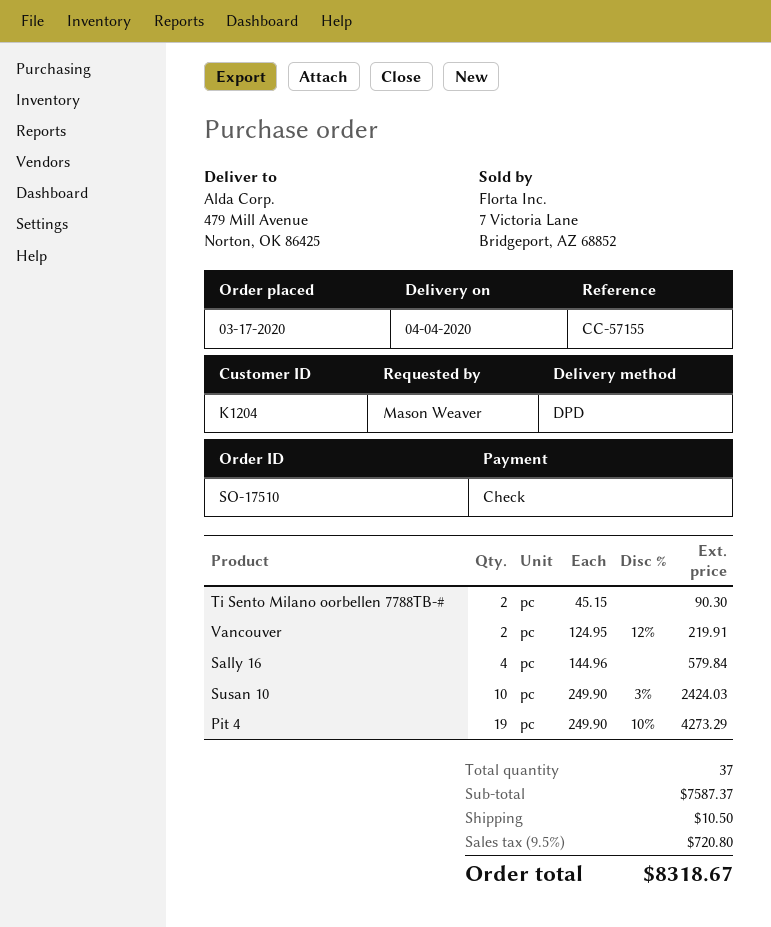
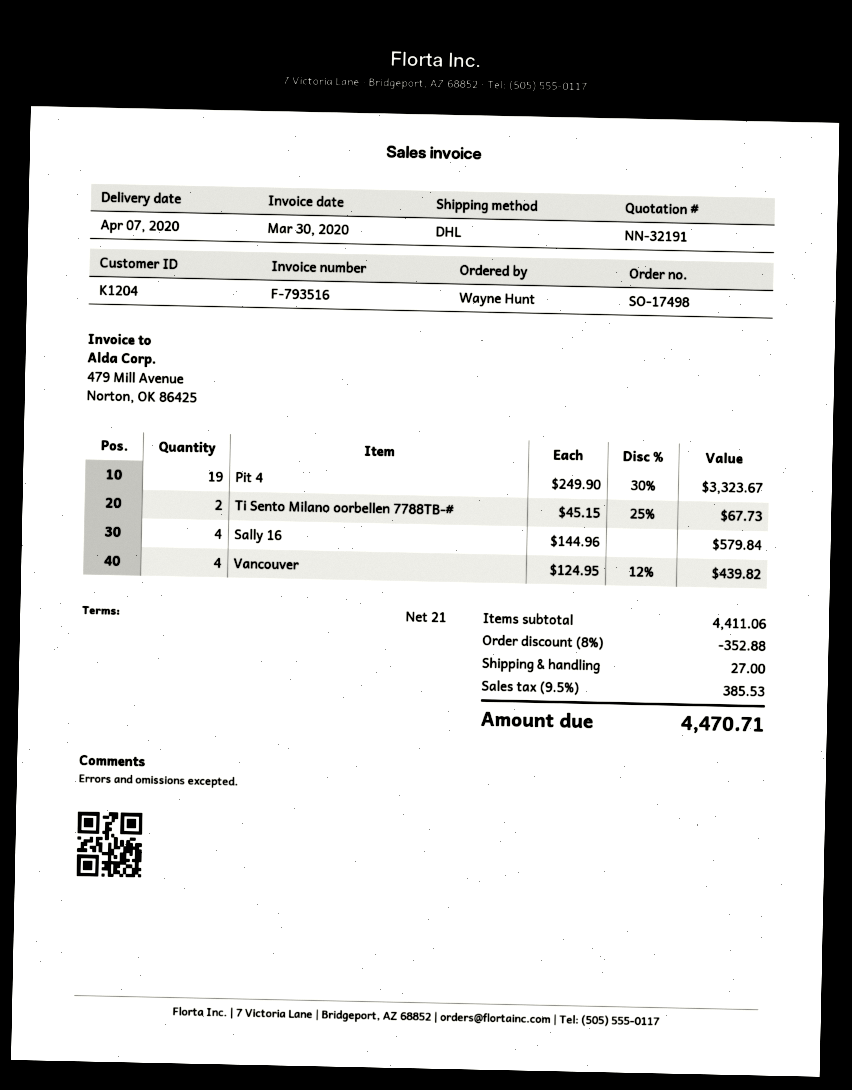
order number: SO-17510 -> SO-17498
delivery date: 2020-04-04 -> 2020-04-07
ordered by: Mason Weaver -> Wayne Hunt
shipping method: DPD -> DHL
Ti Sento Milano oorbellen 7788TB-#: 2 x 45.15 = 90.30 -> 2 x 45.15 - 25% = 67.73
Vancouver: 2 x 124.95 - 12% = 219.91 -> 4 x 124.95 - 12% = 439.82
Susan 10: 10 x 249.90 - 3% = 2424.03 -> none
Pit 4: 19 x 249.90 - 10% = 4273.29 -> 19 x 249.90 - 30% = 3323.67
subtotal: 7587.37 -> 4411.06
discount: none -> 8% = 352.88
shipping: 10.50 -> 27.00
tax: 9.5% = 720.80 -> 9.5% = 385.53
total: 8318.67 -> 4470.71

